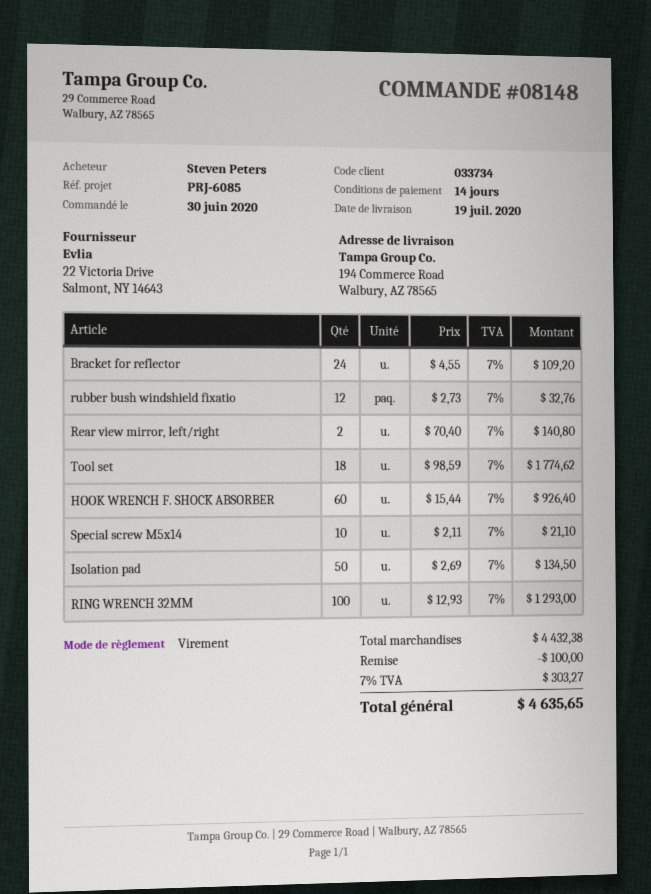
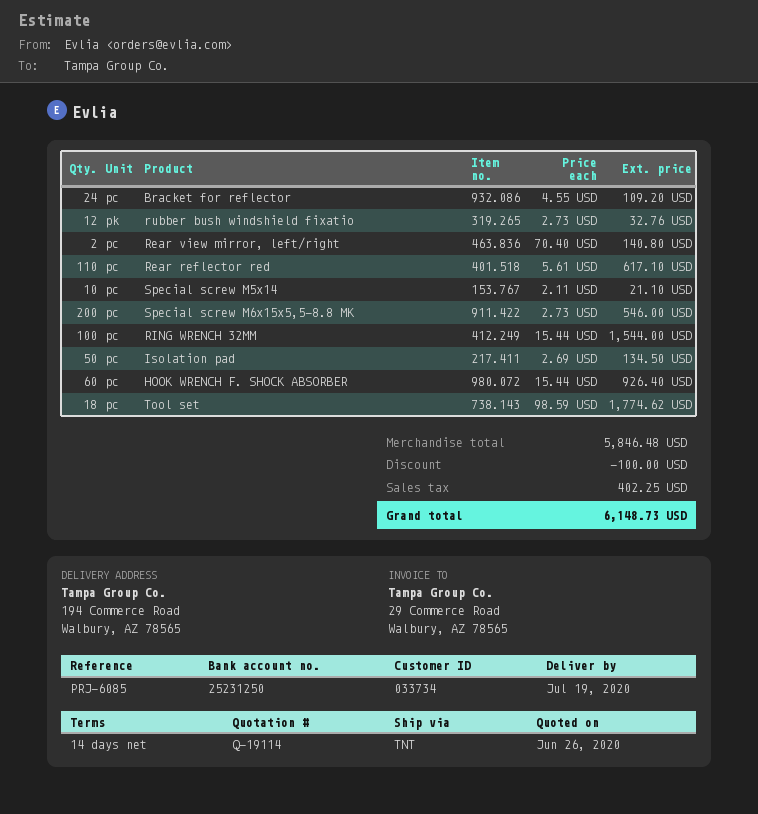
RING WRENCH 32MM: 100 x 12.93 = 1293.00 -> 100 x 15.44 = 1544.00
Rear reflector red: none -> 110 x 5.61 = 617.10
Special screw M6x15x5,5-8.8 MK: none -> 200 x 2.73 = 546.00
subtotal: 4432.38 -> 5846.48
tax: 303.27 -> 402.25
total: 4635.65 -> 6148.73

